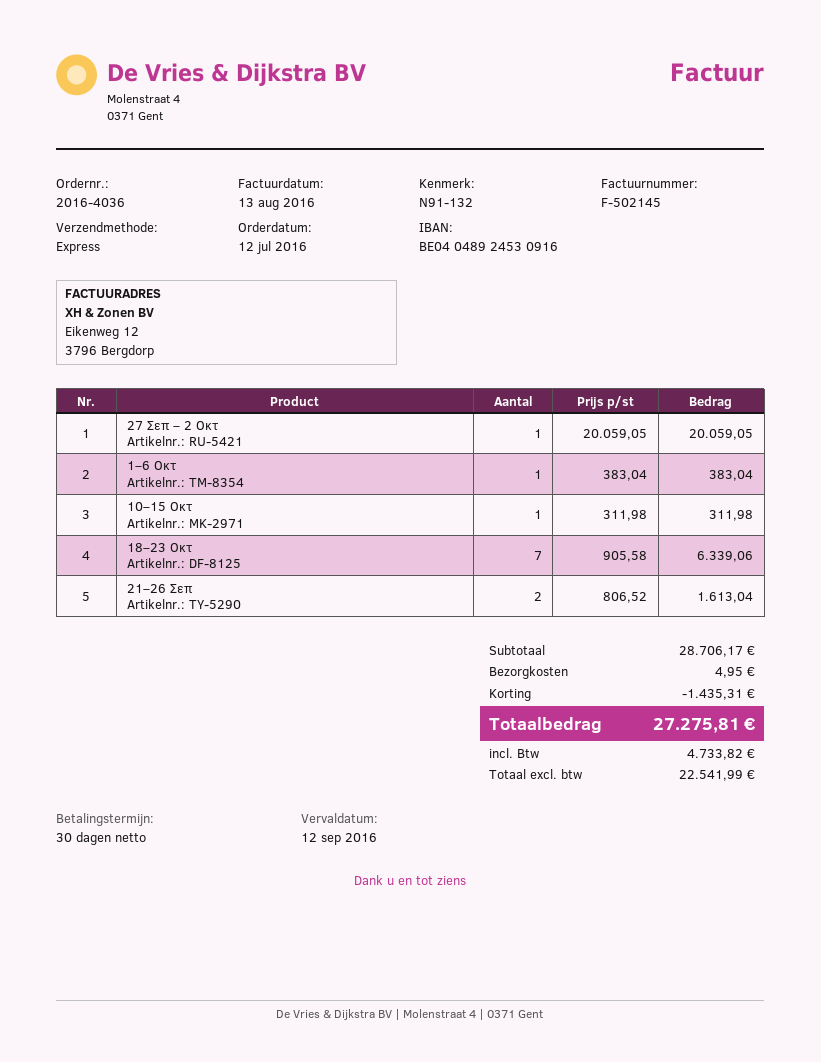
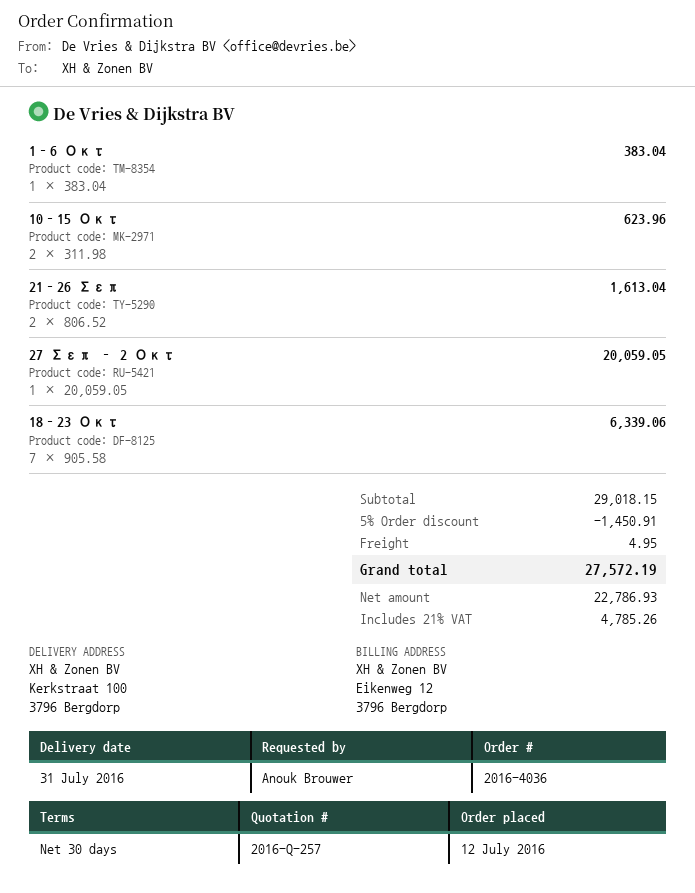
10–15 Οκτ: 1 x 311.98 = 311.98 -> 2 x 311.98 = 623.96
subtotal: 28706.17 -> 29018.15
discount: 1435.31 -> 1450.91
net: 22541.99 -> 22786.93
tax: 4733.82 -> 4785.26
total: 27275.81 -> 27572.19

